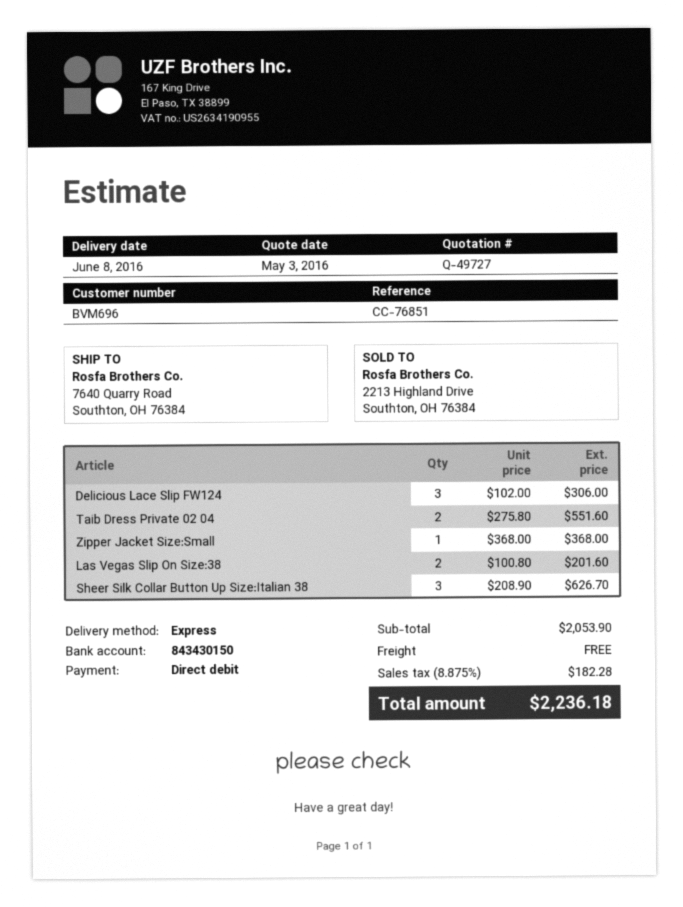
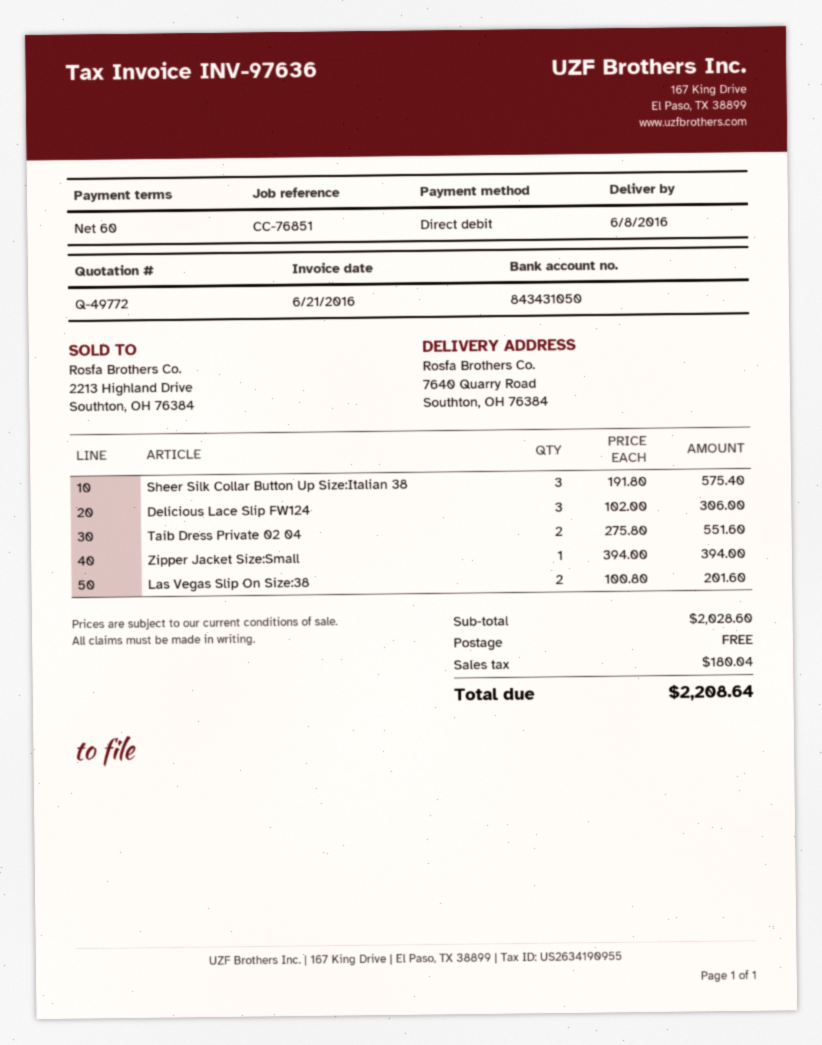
quote number: Q-49727 -> Q-49772
bank account: 843430150 -> 843431050
Zipper Jacket Size:Small: 1 x 368.00 = 368.00 -> 1 x 394.00 = 394.00
Sheer Silk Collar Button Up Size:Italian 38: 3 x 208.90 = 626.70 -> 3 x 191.80 = 575.40
subtotal: 2053.90 -> 2028.60
tax: 182.28 -> 180.04
total: 2236.18 -> 2208.64

